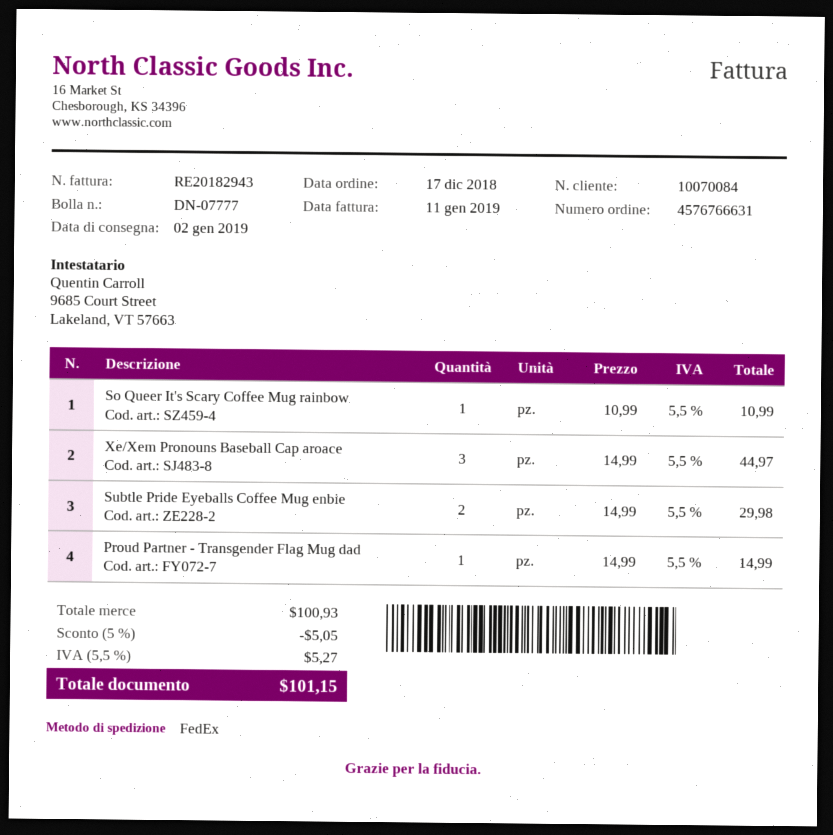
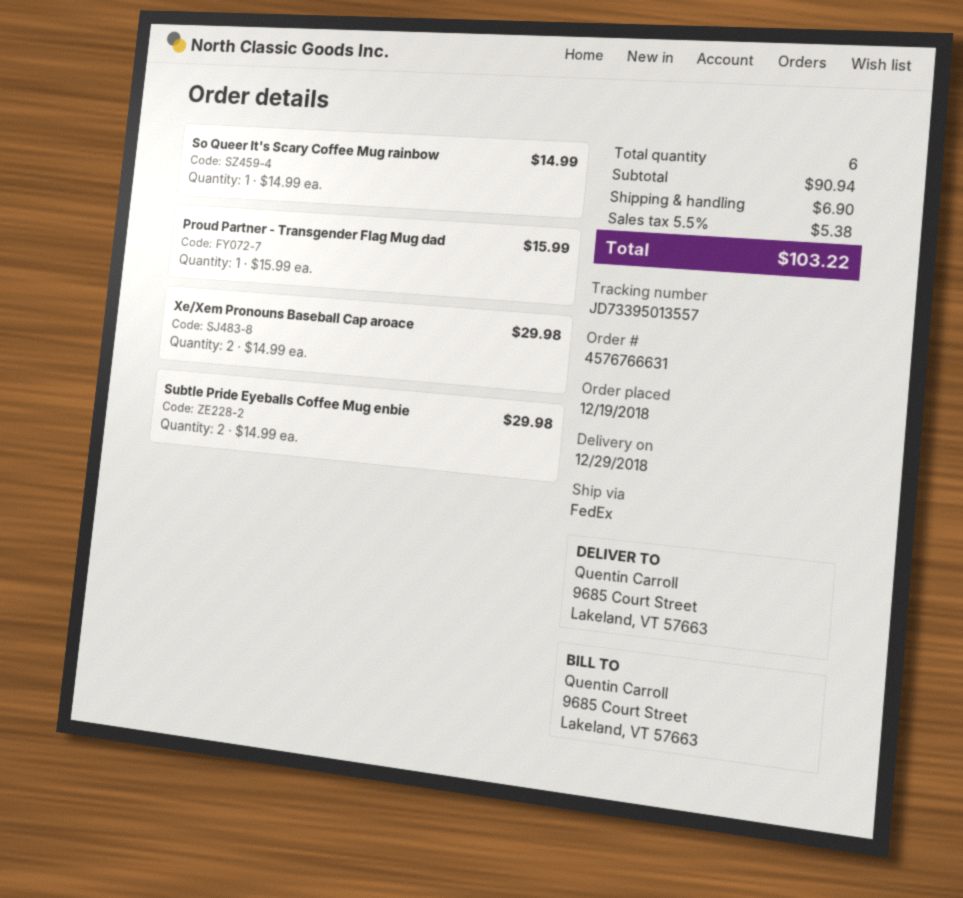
order date: 2018-12-17 -> 2018-12-19
delivery date: 2019-01-02 -> 2018-12-29
So Queer It's Scary Coffee Mug rainbow: 1 x 10.99 = 10.99 -> 1 x 14.99 = 14.99
Xe/Xem Pronouns Baseball Cap aroace: 3 x 14.99 = 44.97 -> 2 x 14.99 = 29.98
Proud Partner - Transgender Flag Mug dad: 1 x 14.99 = 14.99 -> 1 x 15.99 = 15.99
subtotal: 100.93 -> 90.94
discount: 5% = 5.05 -> none
shipping: none -> 6.90
tax: 5.5% = 5.27 -> 5.5% = 5.38
total: 101.15 -> 103.22

